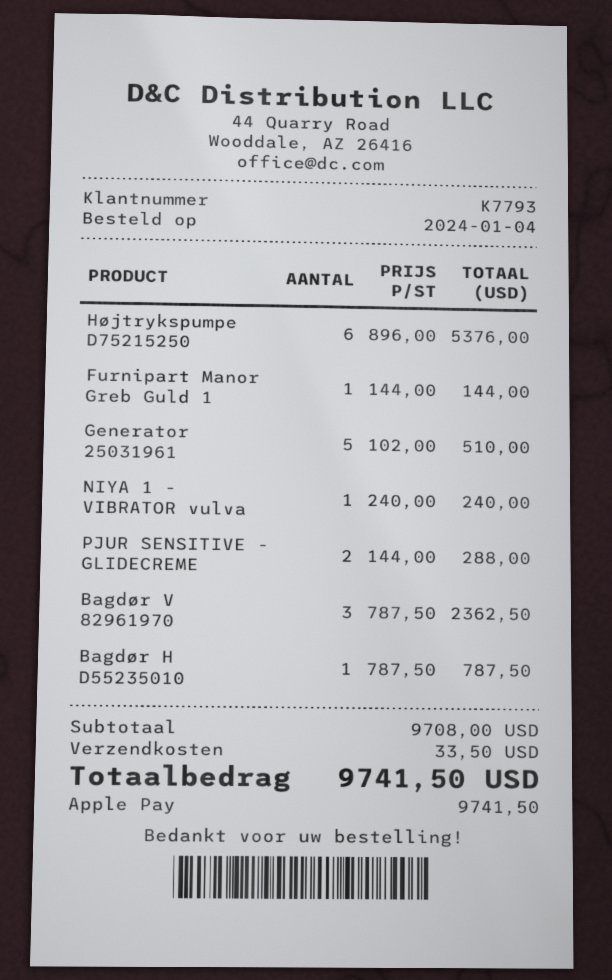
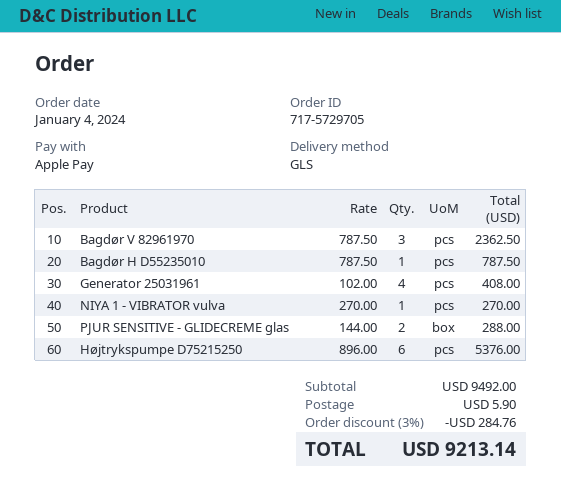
Furnipart Manor Greb Guld 1: 1 x 144.00 = 144.00 -> none
Generator 25031961: 5 x 102.00 = 510.00 -> 4 x 102.00 = 408.00
NIYA 1 - VIBRATOR vulva: 1 x 240.00 = 240.00 -> 1 x 270.00 = 270.00
subtotal: 9708.00 -> 9492.00
discount: none -> 3% = 284.76
shipping: 33.50 -> 5.90
total: 9741.50 -> 9213.14

